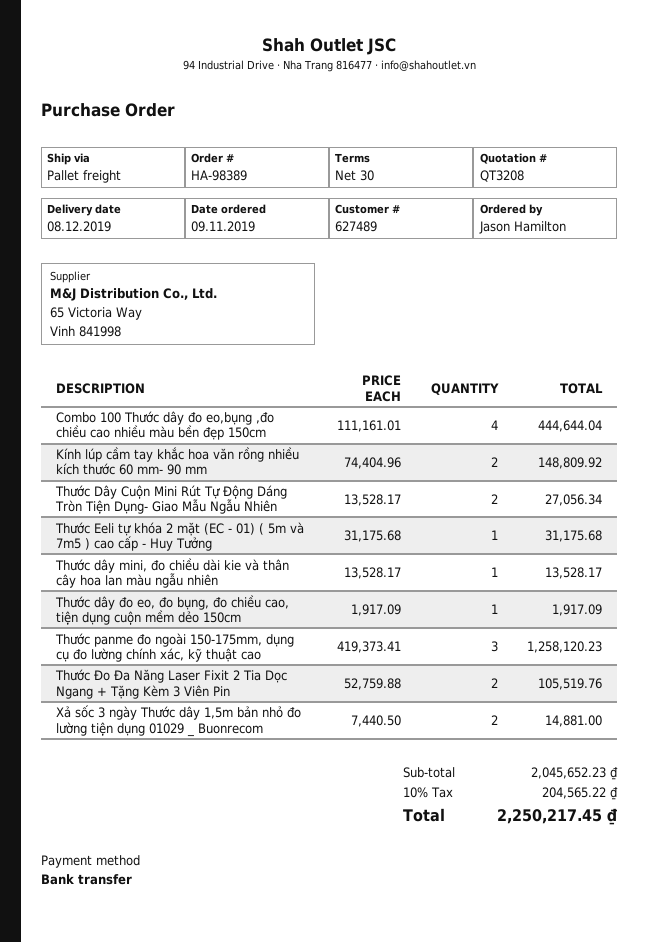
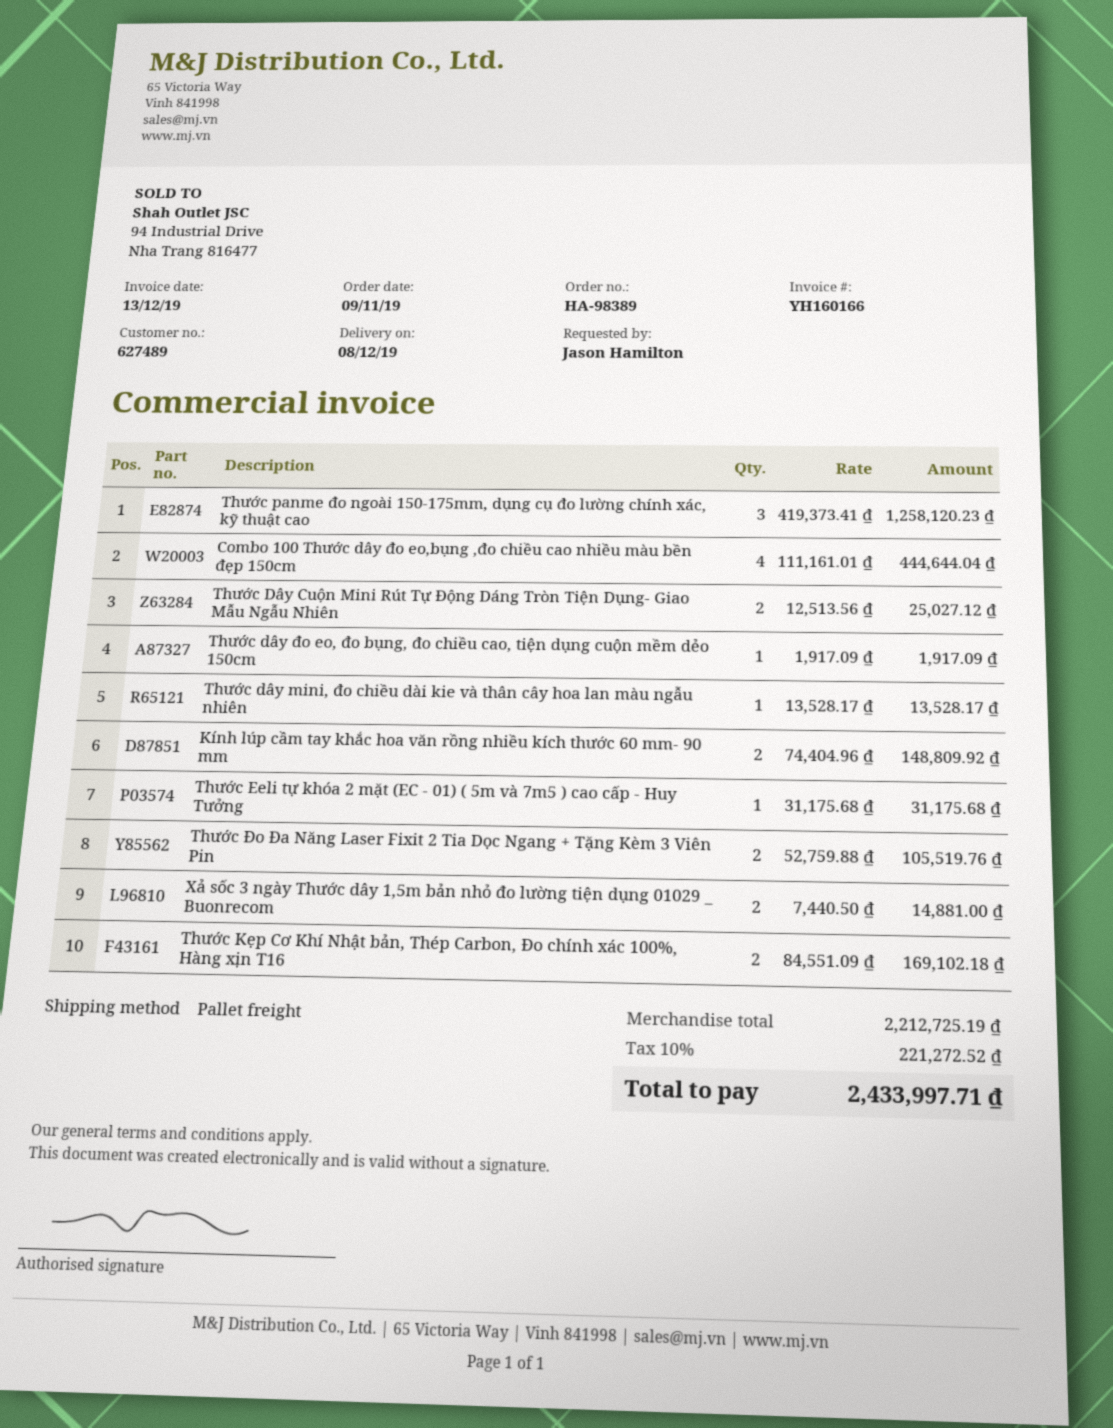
Thước Dây Cuộn Mini Rút Tự Động Dáng Tròn Tiện Dụng- Giao Mẫu Ngẫu Nhiên: 2 x 13528.17 = 27056.34 -> 2 x 12513.56 = 25027.12
Thước Kẹp Cơ Khí Nhật bản, Thép Carbon, Đo chính xác 100%, Hàng xịn T16: none -> 2 x 84551.09 = 169102.18
subtotal: 2045652.23 -> 2212725.19
tax: 10% = 204565.22 -> 10% = 221272.52
total: 2250217.45 -> 2433997.71

